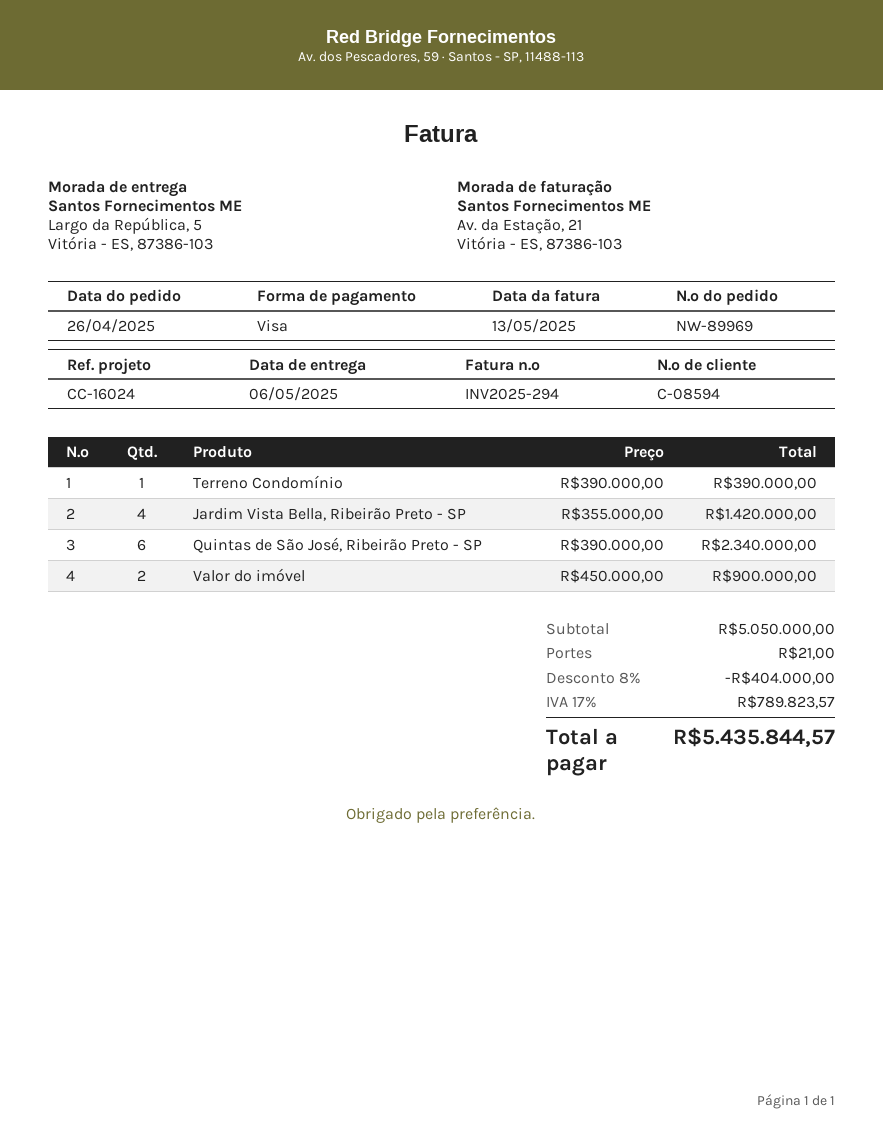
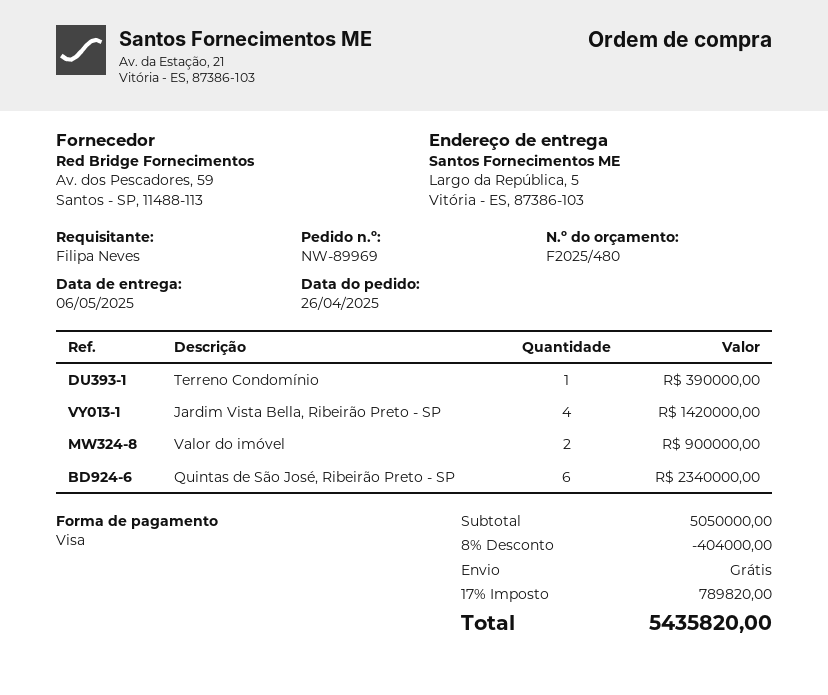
shipping: 21.00 -> 0.00
tax: 17% = 789823.57 -> 17% = 789820.00
total: 5435844.57 -> 5435820.00

